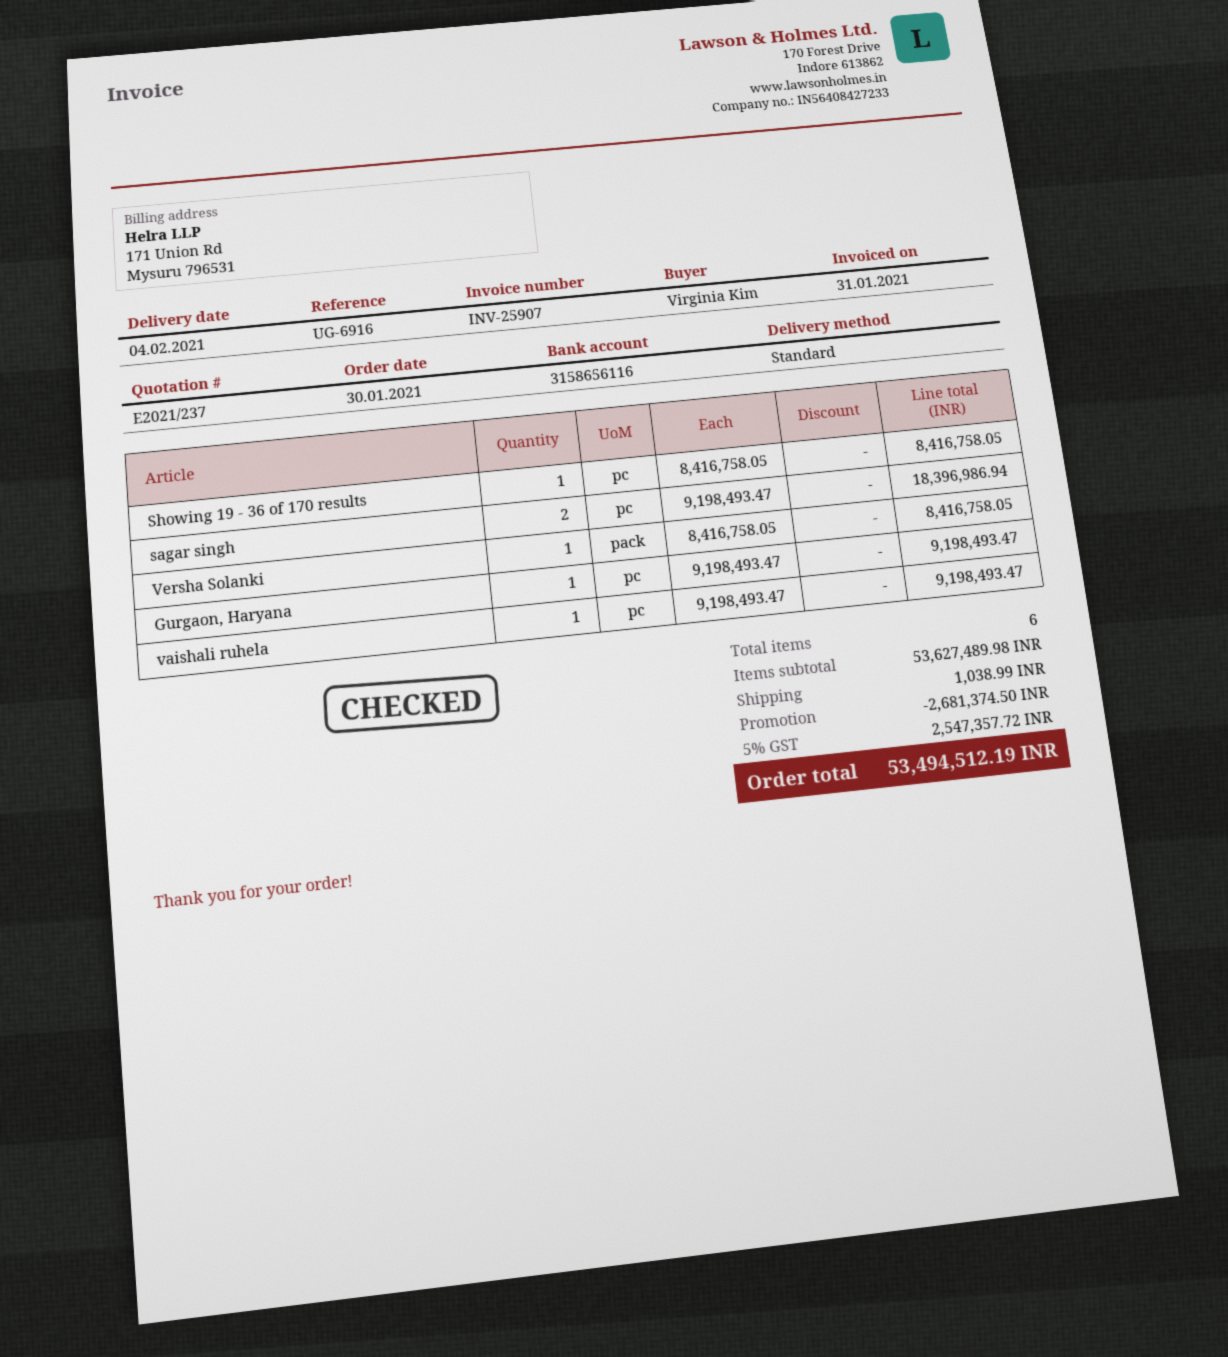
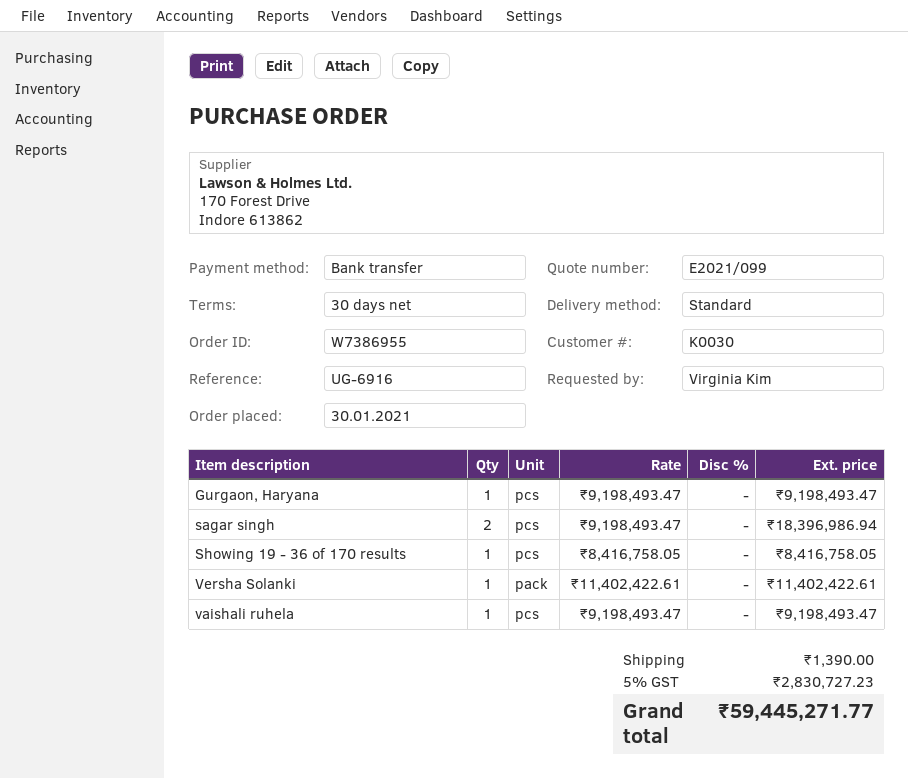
quote number: E2021/237 -> E2021/099
Versha Solanki: 1 x 8416758.05 = 8416758.05 -> 1 x 11402422.61 = 11402422.61
discount: 2681374.50 -> none
shipping: 1038.99 -> 1390.00
tax: 5% = 2547357.72 -> 5% = 2830727.23
total: 53494512.19 -> 59445271.77

